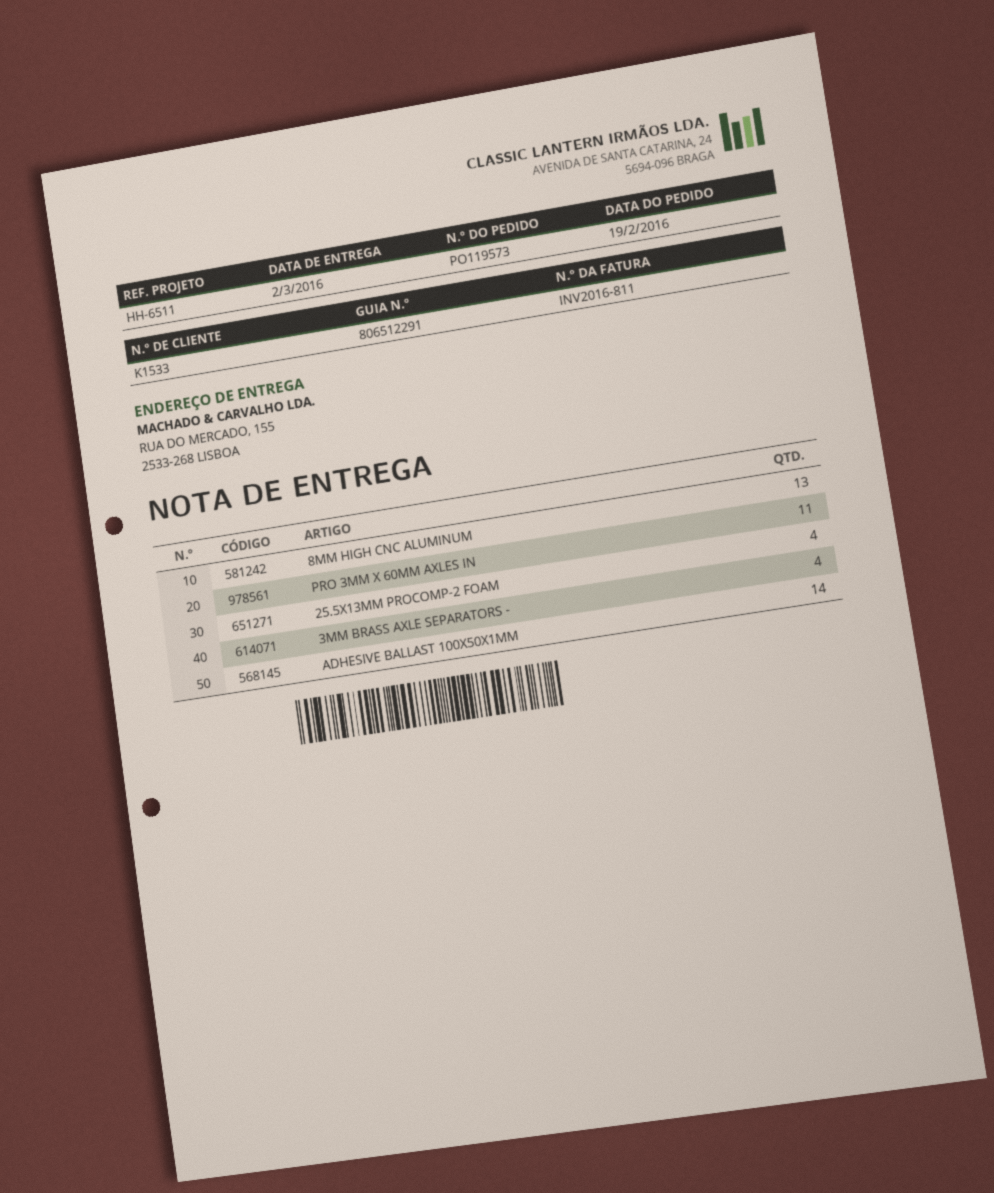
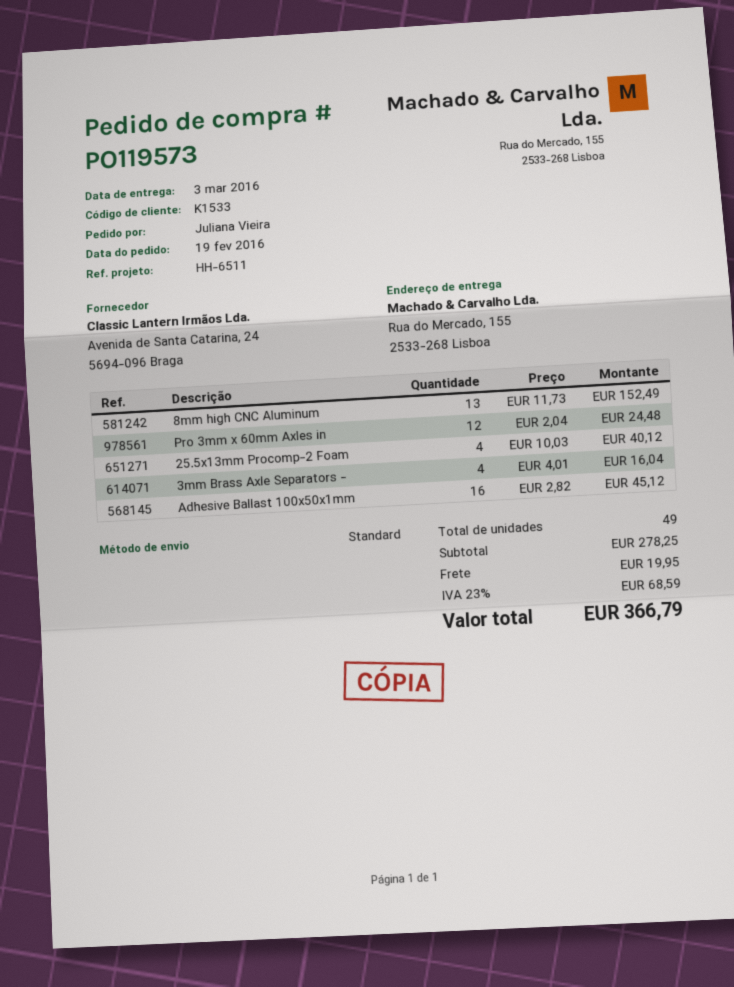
delivery date: 2016-03-02 -> 2016-03-03
PRO 3MM X 60MM AXLES IN: 11 -> 12
ADHESIVE BALLAST 100X50X1MM: 14 -> 16

